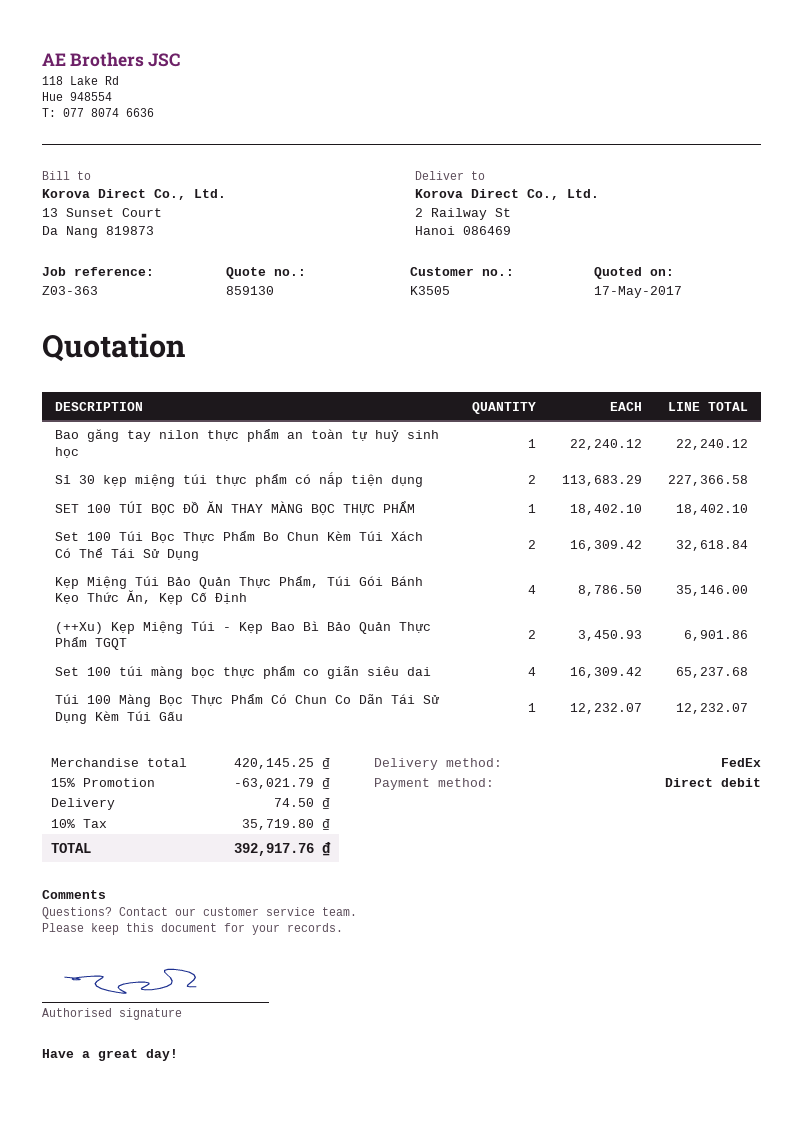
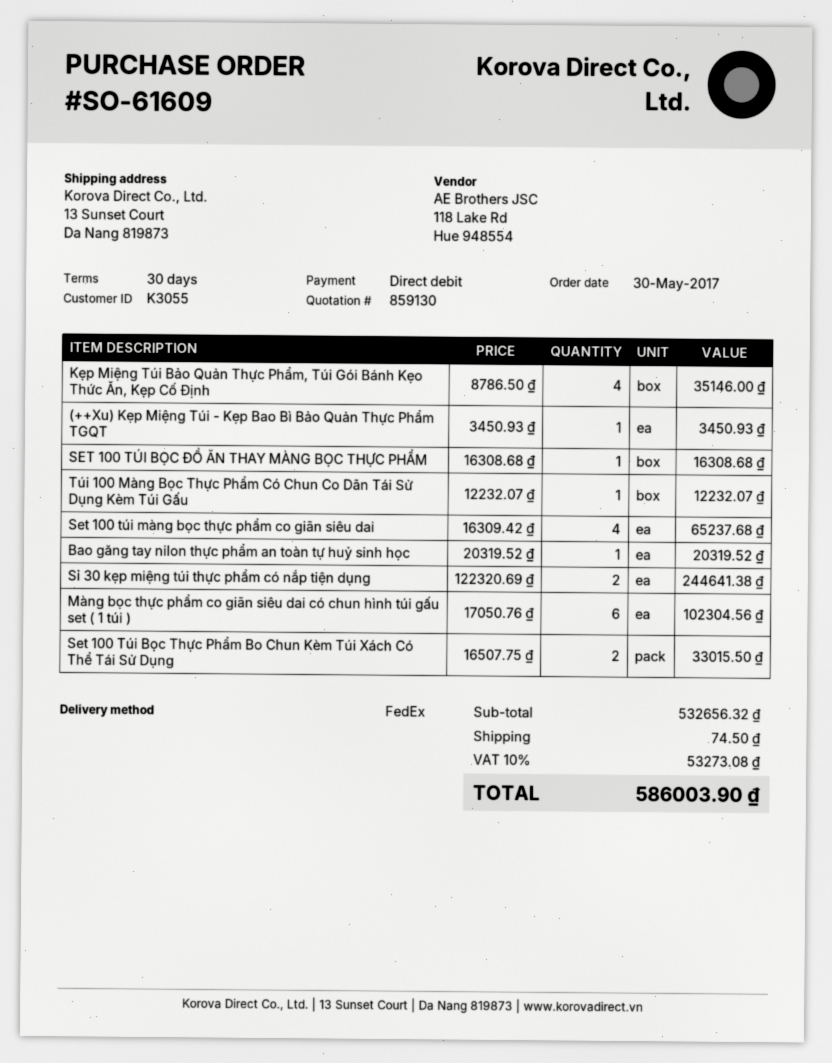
customer number: K3505 -> K3055
ship to: 2 Railway St, Hanoi 086469 -> 13 Sunset Court, Da Nang 819873
Bao găng tay nilon thực phẩm an toàn tự huỷ sinh học: 1 x 22240.12 = 22240.12 -> 1 x 20319.52 = 20319.52
Sỉ 30 kẹp miệng túi thực phẩm có nắp tiện dụng: 2 x 113683.29 = 227366.58 -> 2 x 122320.69 = 244641.38
SET 100 TÚI BỌC ĐỒ ĂN THAY MÀNG BỌC THỰC PHẨM: 1 x 18402.10 = 18402.10 -> 1 x 16308.68 = 16308.68
Set 100 Túi Bọc Thực Phẩm Bo Chun Kèm Túi Xách Có Thể Tái Sử Dụng: 2 x 16309.42 = 32618.84 -> 2 x 16507.75 = 33015.50
(++Xu) Kẹp Miệng Túi - Kẹp Bao Bì Bảo Quản Thực Phẩm TGQT: 2 x 3450.93 = 6901.86 -> 1 x 3450.93 = 3450.93
Màng bọc thực phẩm co giãn siêu dai có chun hình túi gấu set ( 1 túi ): none -> 6 x 17050.76 = 102304.56
subtotal: 420145.25 -> 532656.32
discount: 15% = 63021.79 -> none
tax: 10% = 35719.80 -> 10% = 53273.08
total: 392917.76 -> 586003.90

